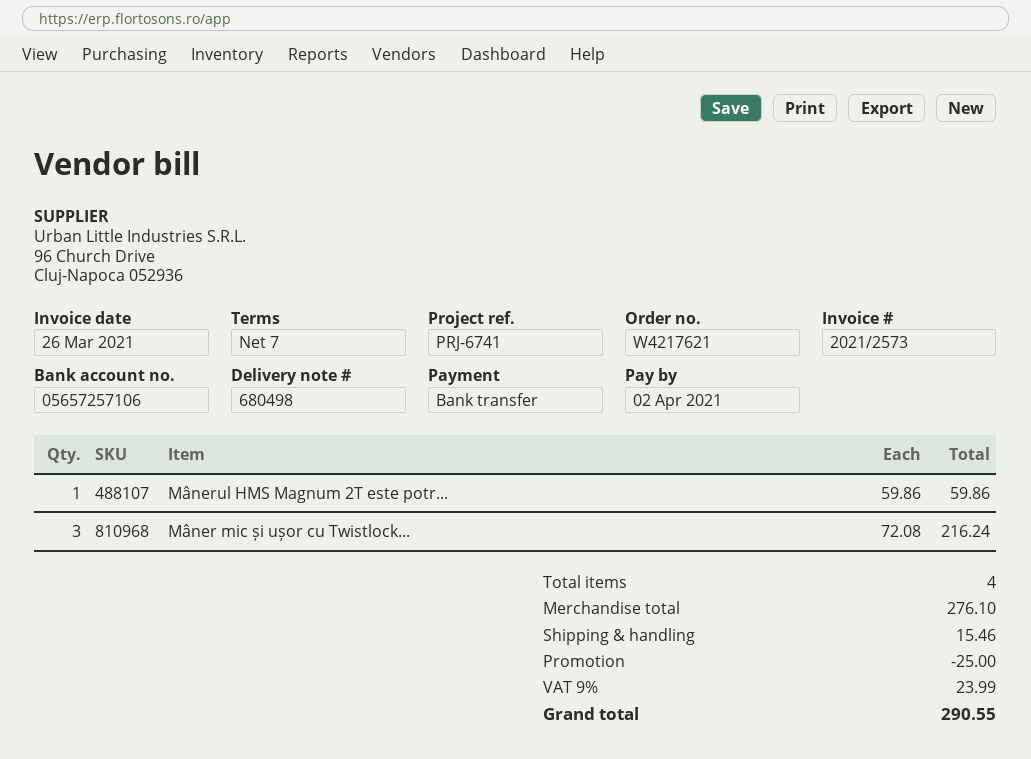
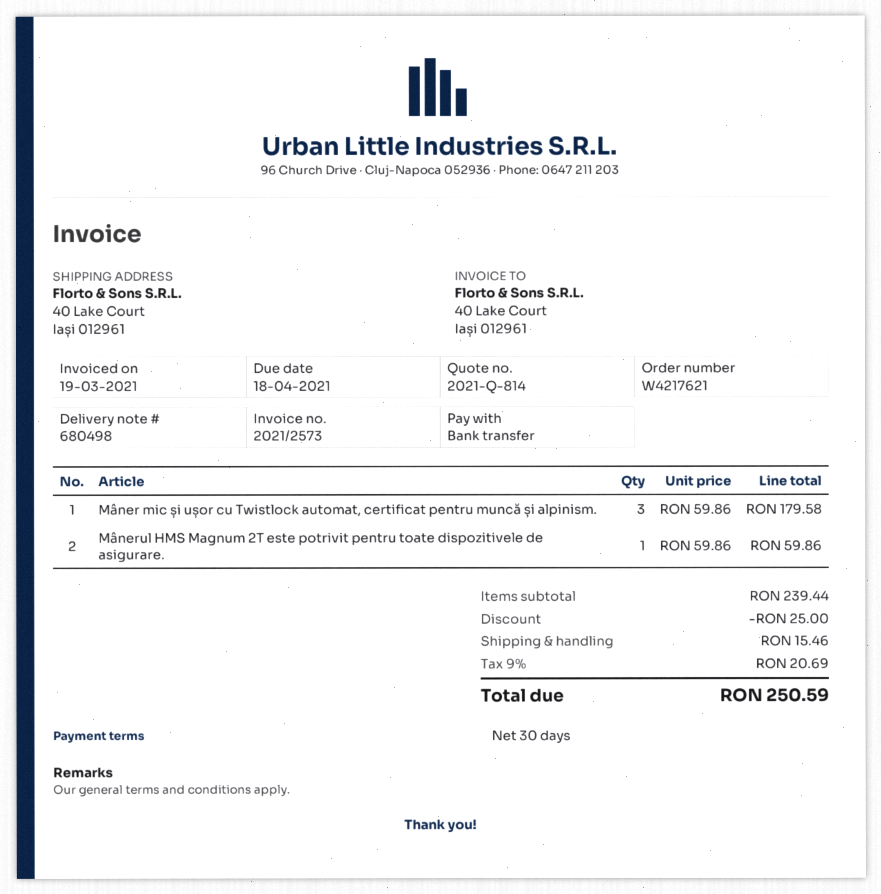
invoice date: 2021-03-26 -> 2021-03-19
payment terms: 7 days -> 30 days
due date: 2021-04-02 -> 2021-04-18
Mâner mic și ușor cu Twistlock...: 3 x 72.08 = 216.24 -> 3 x 59.86 = 179.58
subtotal: 276.10 -> 239.44
tax: 9% = 23.99 -> 9% = 20.69
total: 290.55 -> 250.59

